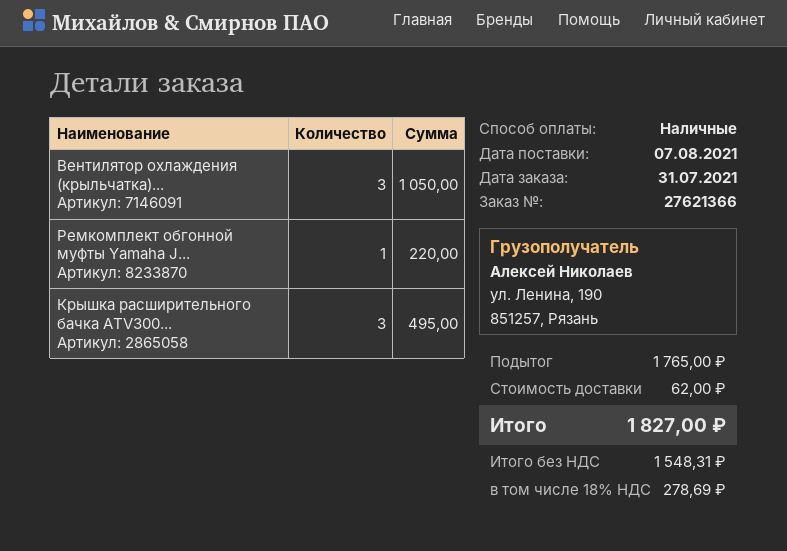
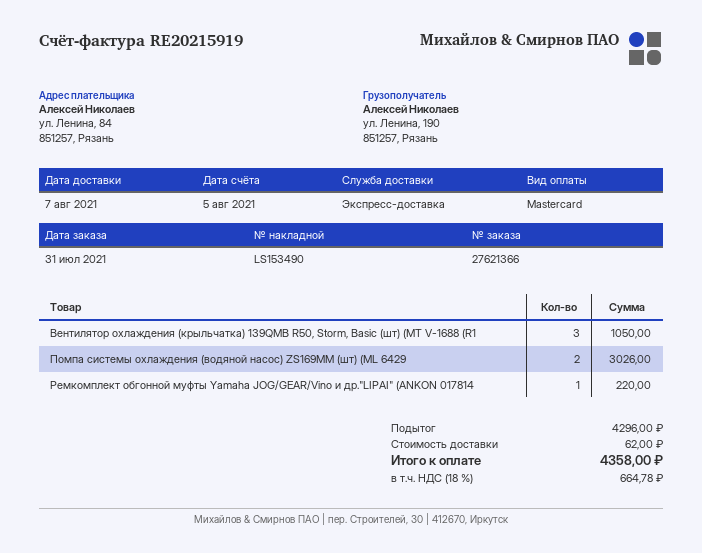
payment method: cash -> Mastercard
Крышка расширительного бачка ATV300...: 3 for 495.00 -> none
Помпа системы охлаждения (водяной насос) ZS169MM (шт) (ML 6429: none -> 2 for 3026.00
subtotal: 1765.00 -> 4296.00
tax: 18% = 278.69 -> 18% = 664.78
total: 1827.00 -> 4358.00

